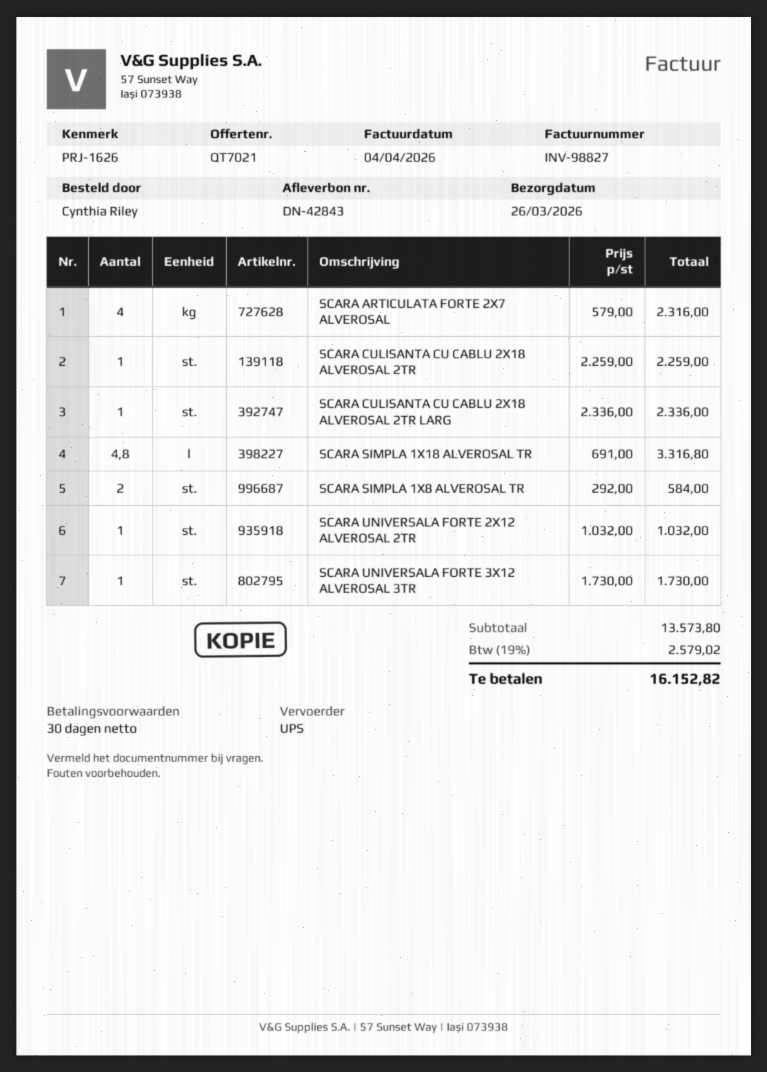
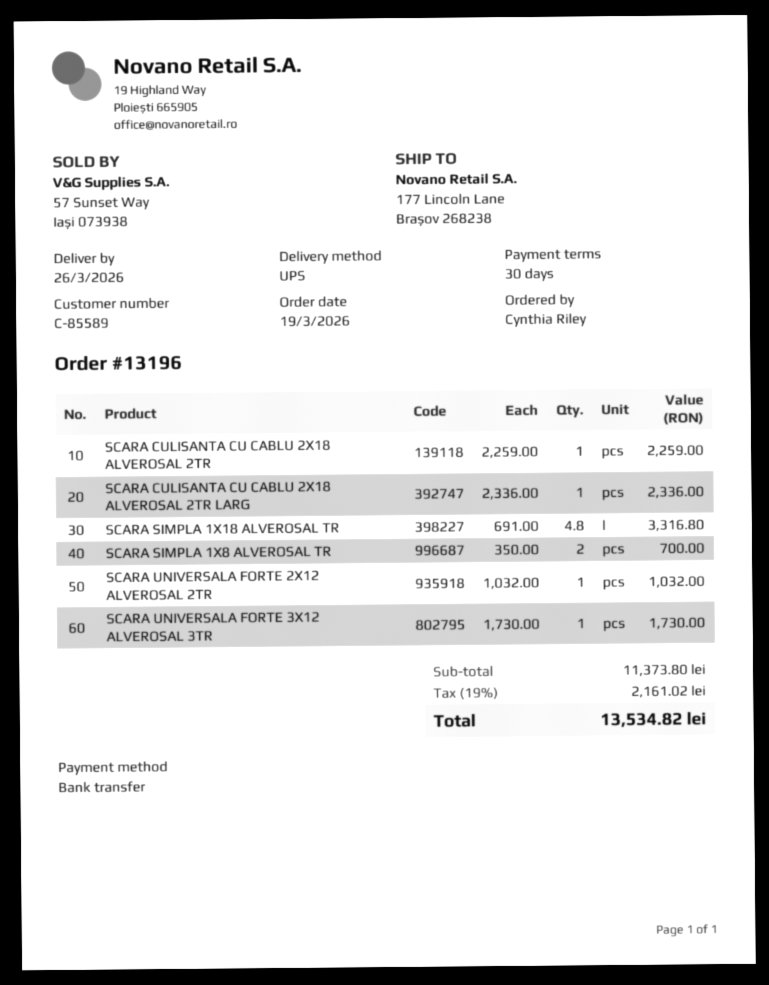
SCARA ARTICULATA FORTE 2X7 ALVEROSAL: 4 x 579.00 = 2316.00 -> none
SCARA SIMPLA 1X8 ALVEROSAL TR: 2 x 292.00 = 584.00 -> 2 x 350.00 = 700.00
subtotal: 13573.80 -> 11373.80
tax: 19% = 2579.02 -> 19% = 2161.02
total: 16152.82 -> 13534.82

